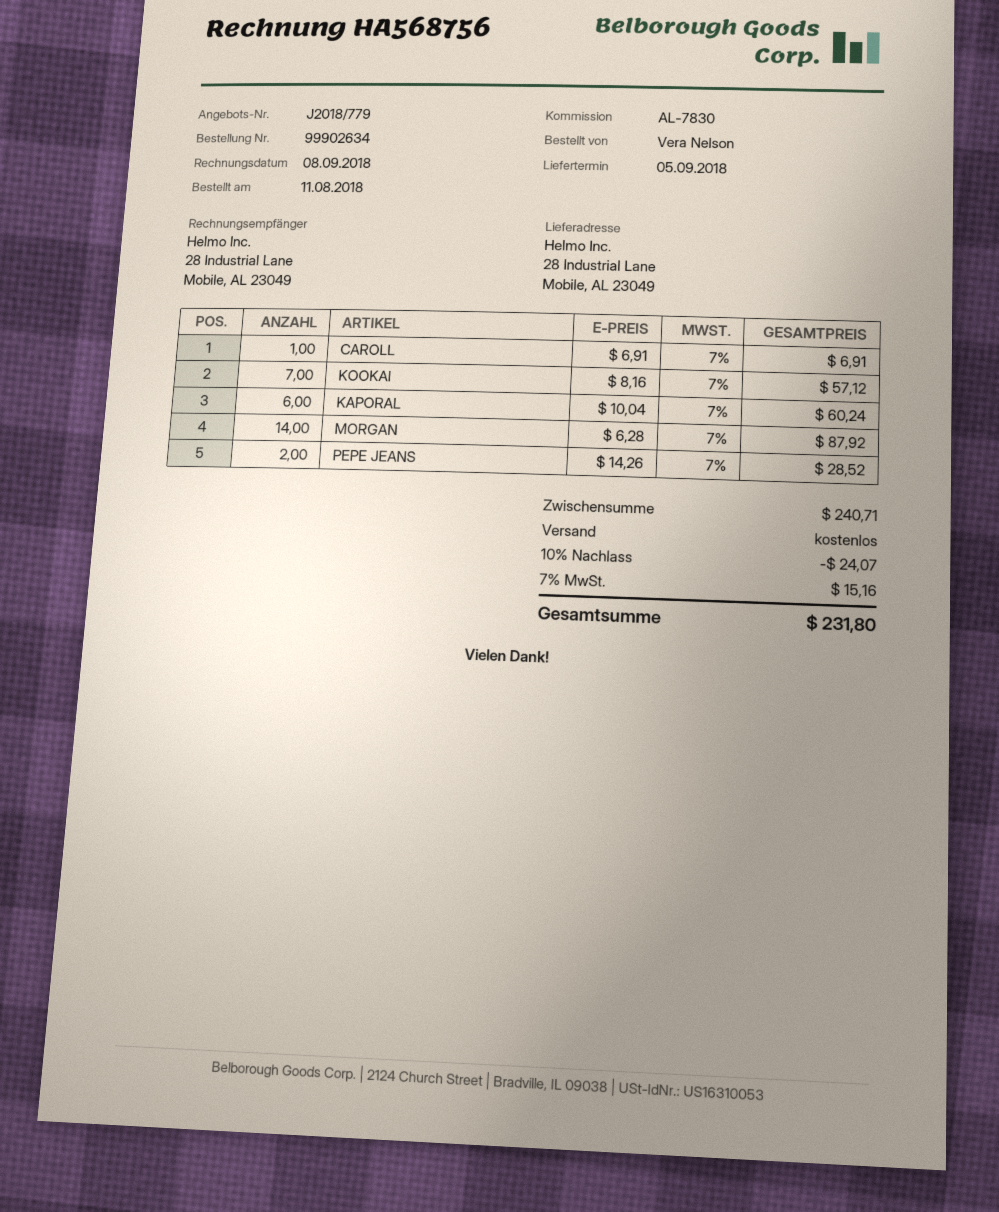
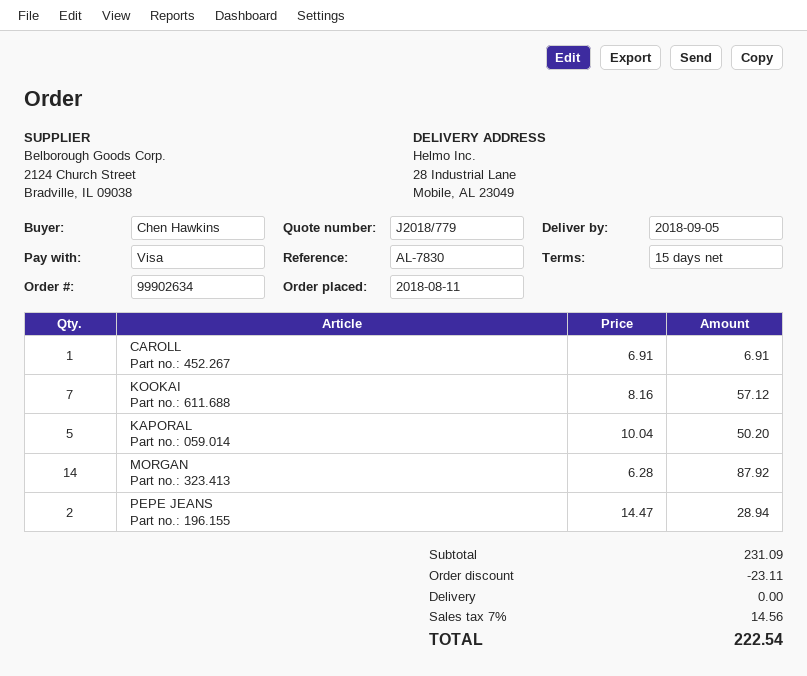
ordered by: Vera Nelson -> Chen Hawkins
KAPORAL: 6 x 10.04 = 60.24 -> 5 x 10.04 = 50.20
PEPE JEANS: 2 x 14.26 = 28.52 -> 2 x 14.47 = 28.94
subtotal: 240.71 -> 231.09
discount: 24.07 -> 23.11
tax: 7% = 15.16 -> 7% = 14.56
total: 231.80 -> 222.54

